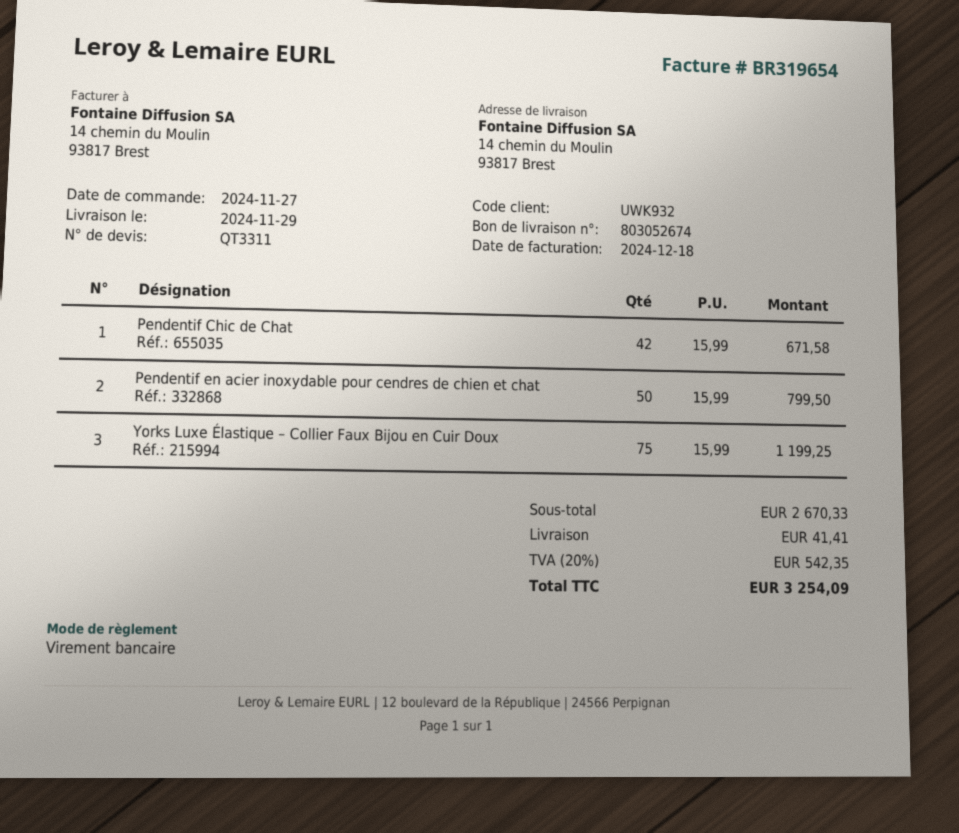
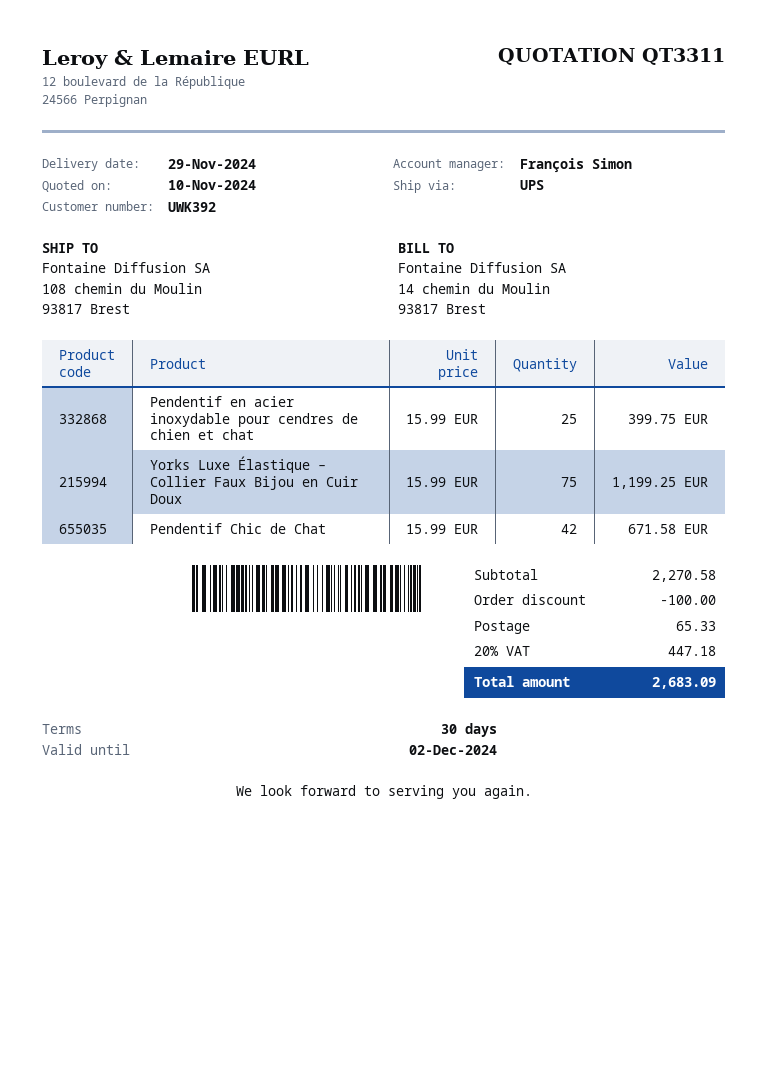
customer number: UWK932 -> UWK392
ship to: 14 chemin du Moulin, 93817 Brest -> 108 chemin du Moulin, 93817 Brest
Pendentif en acier inoxydable pour cendres de chien et chat: 50 x 15.99 = 799.50 -> 25 x 15.99 = 399.75
subtotal: 2670.33 -> 2270.58
discount: none -> 100.00
shipping: 41.41 -> 65.33
tax: 20% = 542.35 -> 20% = 447.18
total: 3254.09 -> 2683.09

